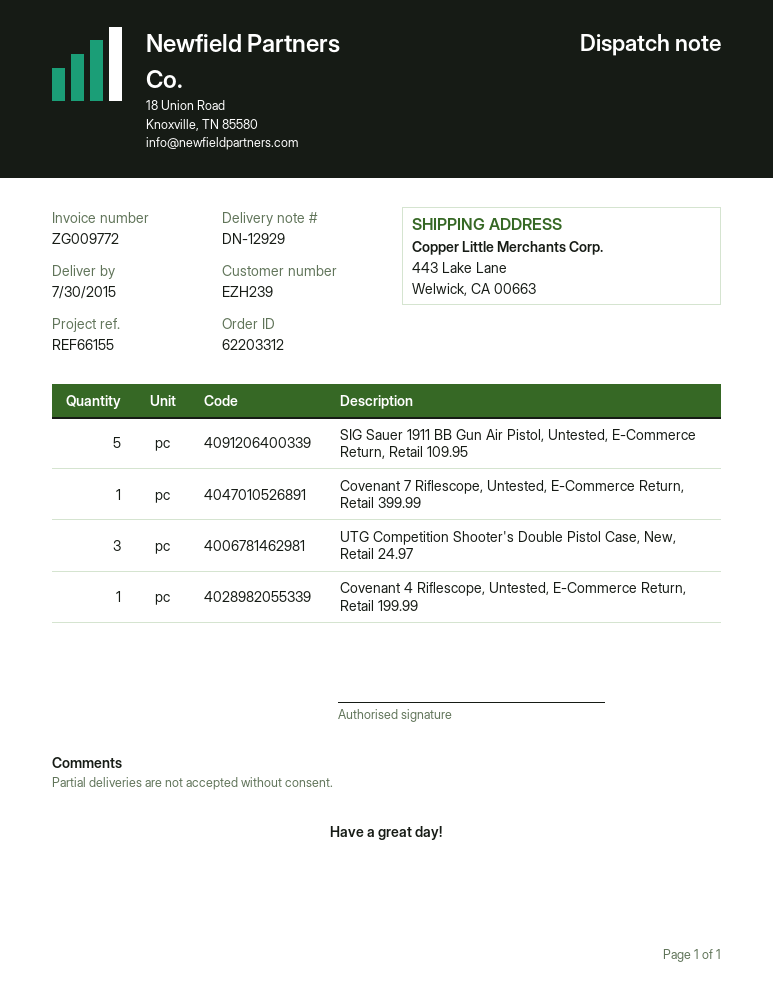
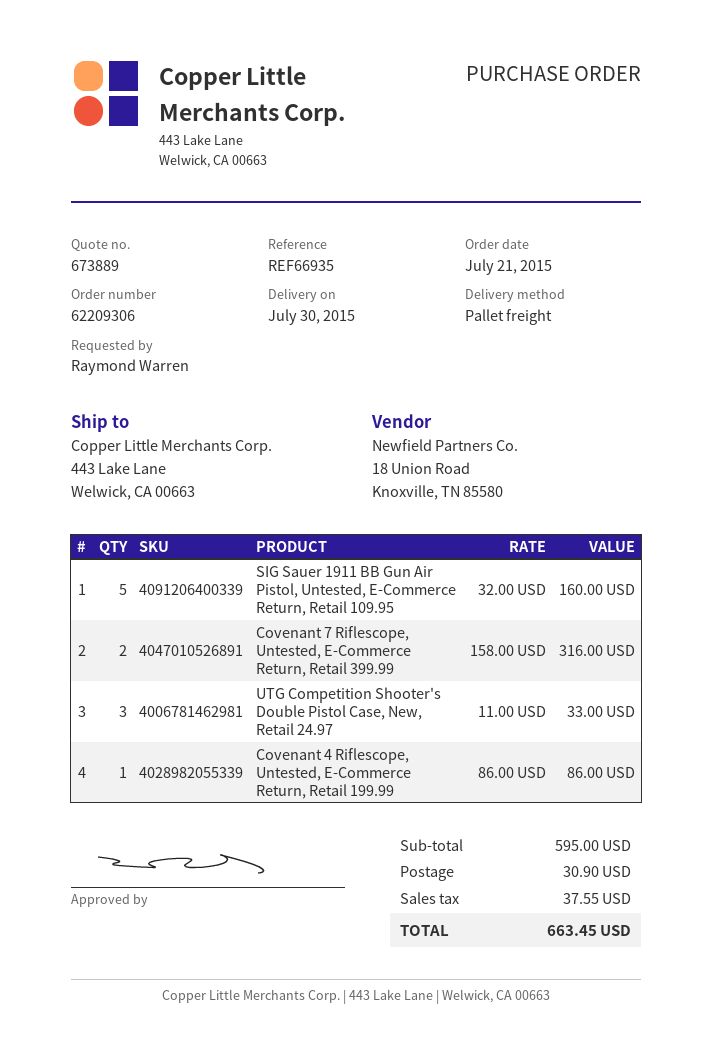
order number: 62203312 -> 62209306
reference: REF66155 -> REF66935
Covenant 7 Riflescope, Untested, E-Commerce Return, Retail 399.99: 1 -> 2

